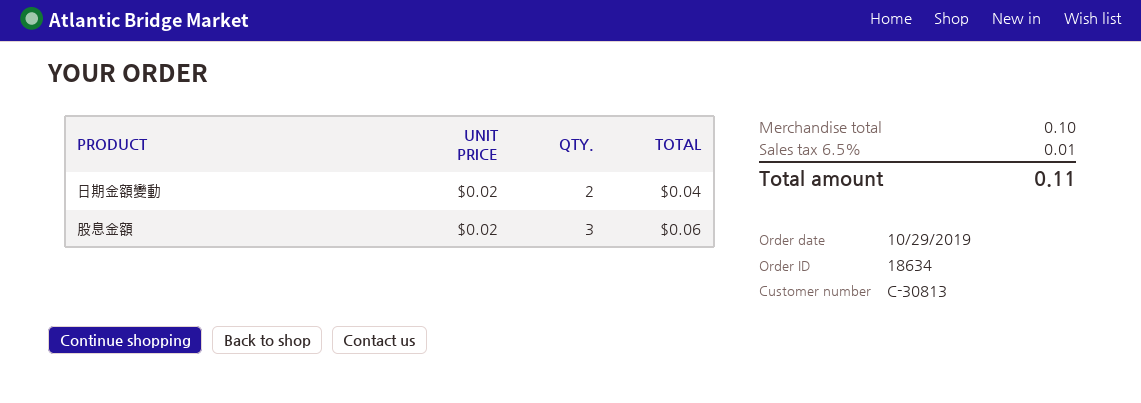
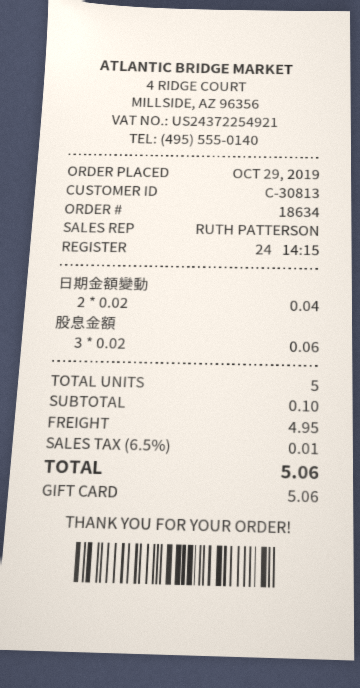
shipping: none -> 4.95
total: 0.11 -> 5.06

